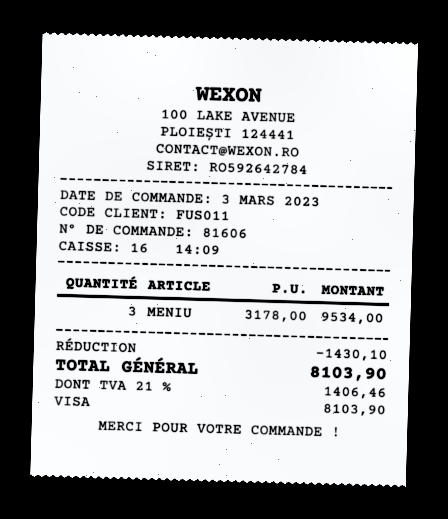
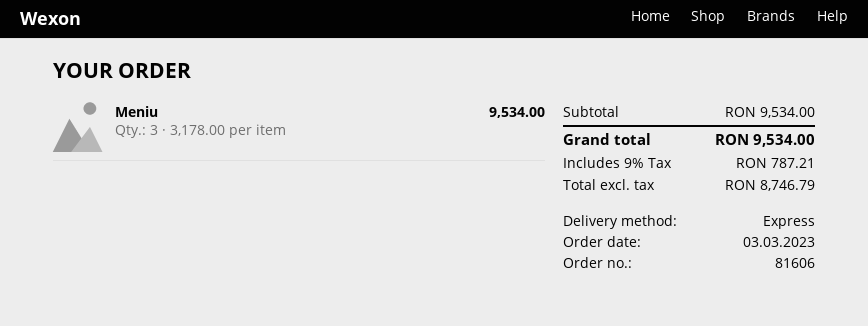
discount: 1430.10 -> none
tax: 21% = 1406.46 -> 9% = 787.21
total: 8103.90 -> 9534.00

